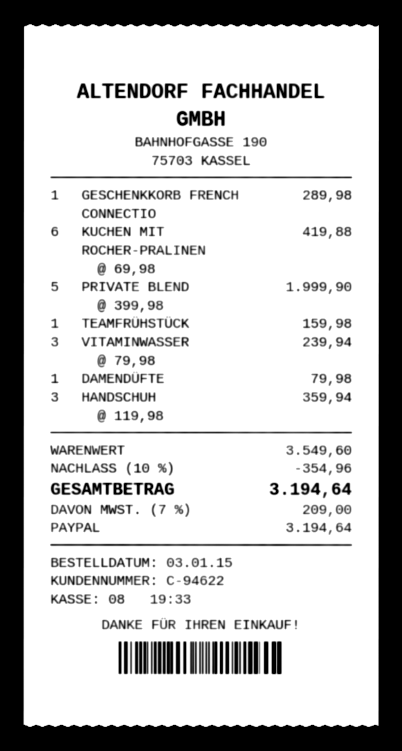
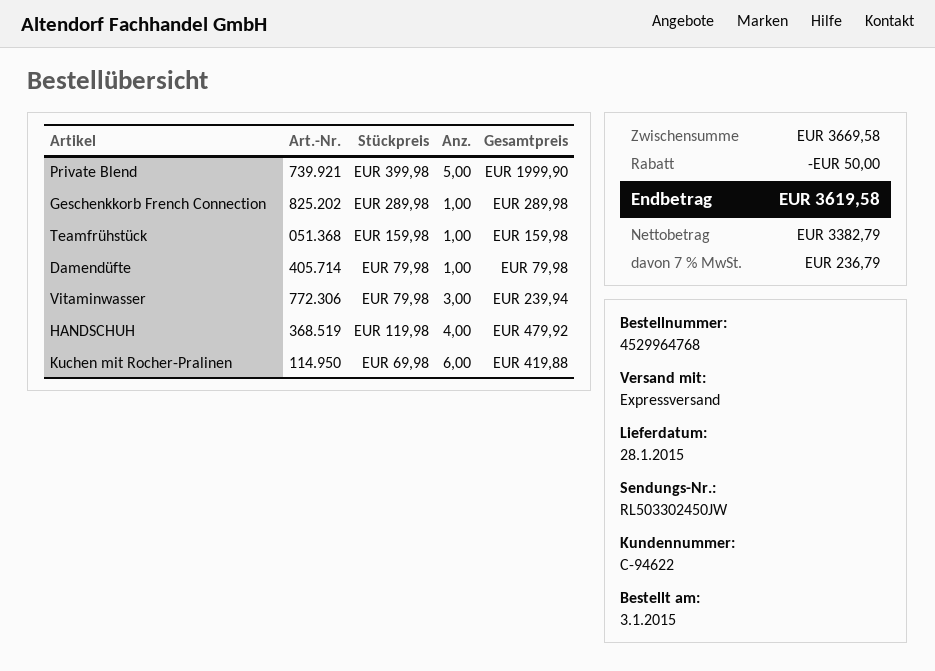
HANDSCHUH: 3 x 119.98 = 359.94 -> 4 x 119.98 = 479.92
subtotal: 3549.60 -> 3669.58
discount: 354.96 -> 50.00
tax: 7% = 209.00 -> 7% = 236.79
total: 3194.64 -> 3619.58

